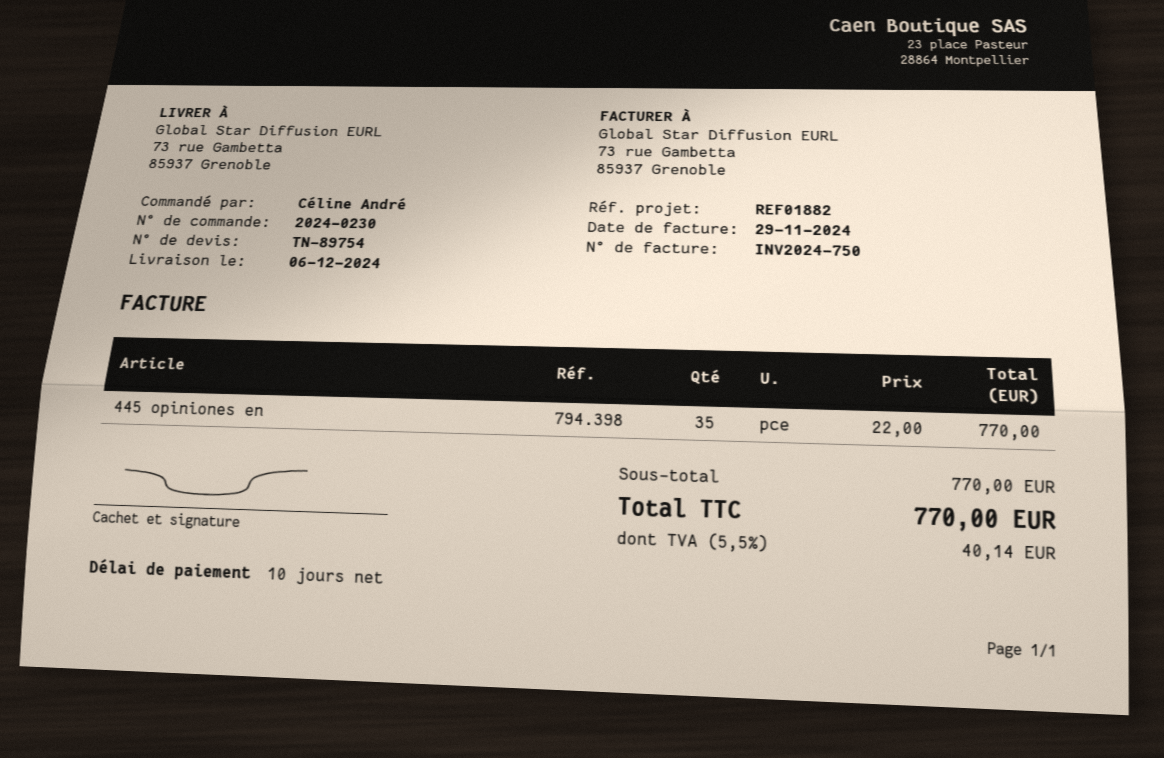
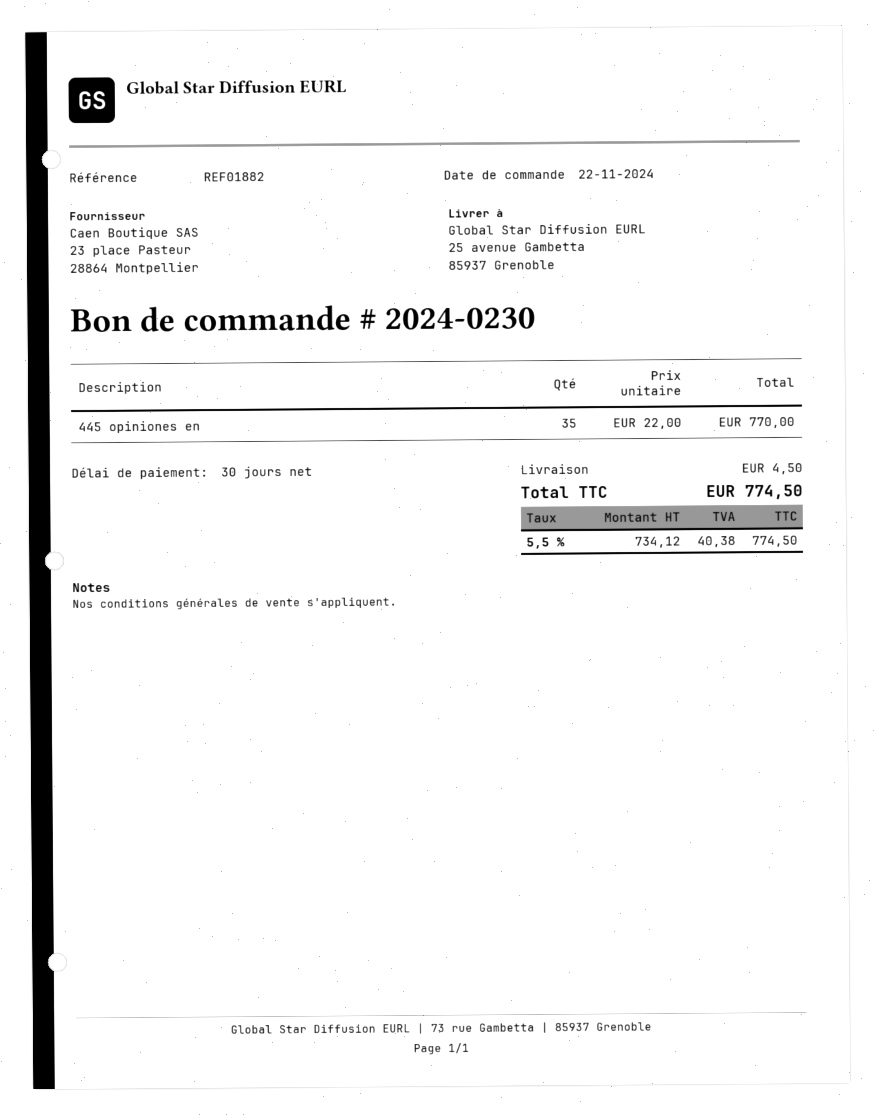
payment terms: 10 days -> 30 days
ship to: 73 rue Gambetta, 85937 Grenoble -> 25 avenue Gambetta, 85937 Grenoble
shipping: none -> 4.50
tax: 5.5% = 40.14 -> 5.5% = 40.38
total: 770.00 -> 774.50

